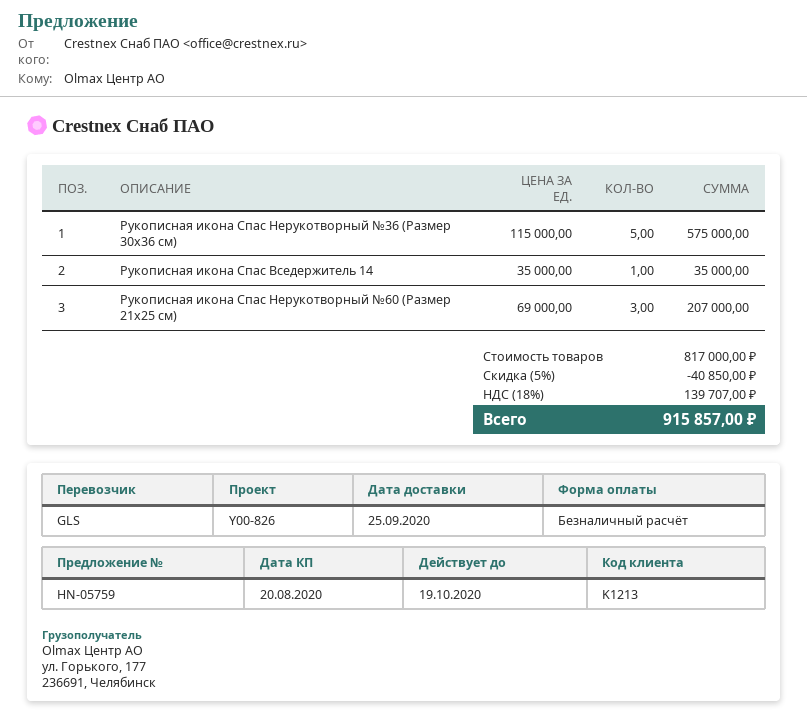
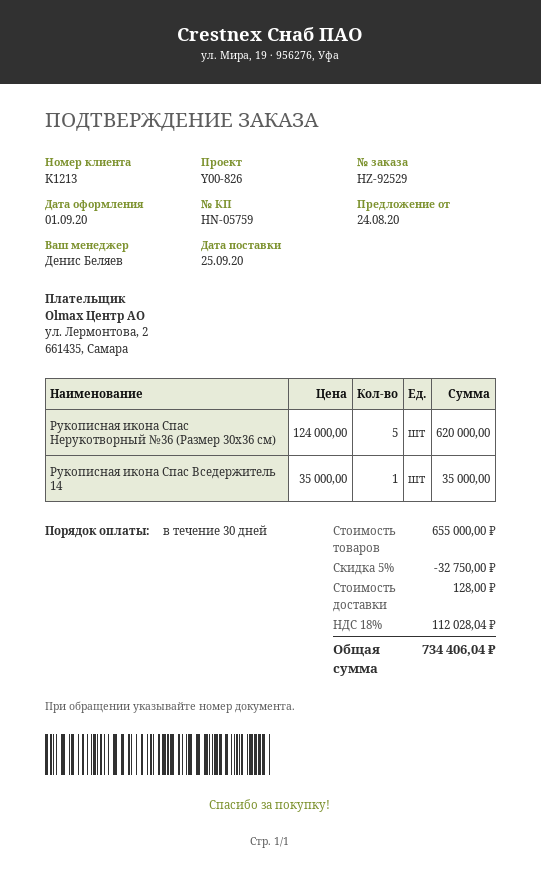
quote date: 2020-08-20 -> 2020-08-24
Рукописная икона Спас Нерукотворный №36 (Размер 30х36 см): 5 x 115000.00 = 575000.00 -> 5 x 124000.00 = 620000.00
Рукописная икона Спас Нерукотворный №60 (Размер 21х25 см): 3 x 69000.00 = 207000.00 -> none
subtotal: 817000.00 -> 655000.00
discount: 5% = 40850.00 -> 5% = 32750.00
shipping: none -> 128.00
tax: 18% = 139707.00 -> 18% = 112028.04
total: 915857.00 -> 734406.04

